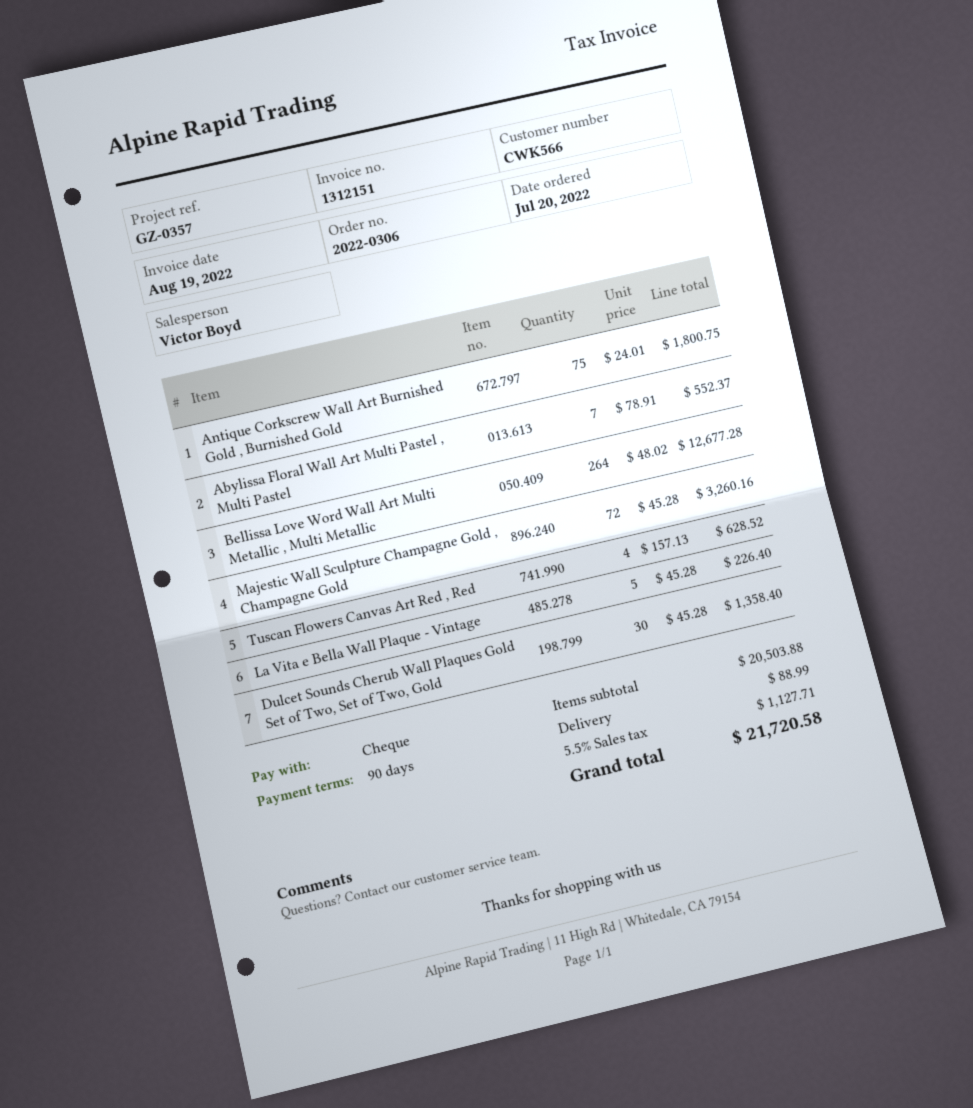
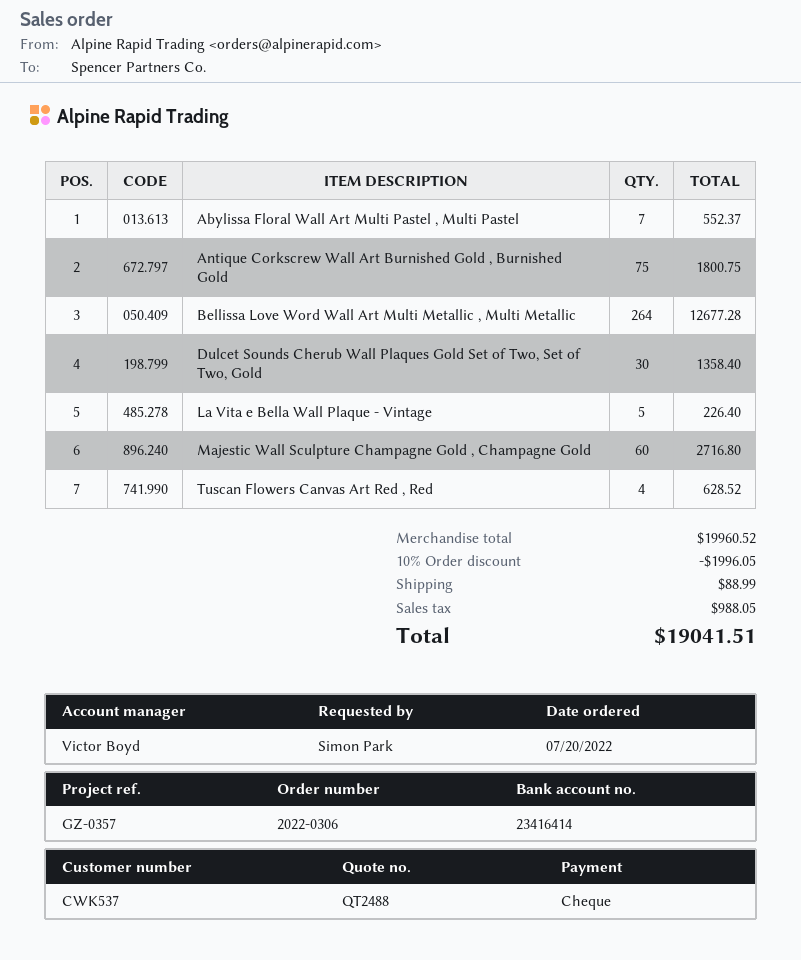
customer number: CWK566 -> CWK537
Majestic Wall Sculpture Champagne Gold , Champagne Gold: 72 for 3260.16 -> 60 for 2716.80
subtotal: 20503.88 -> 19960.52
discount: none -> 10% = 1996.05
tax: 1127.71 -> 988.05
total: 21720.58 -> 19041.51

